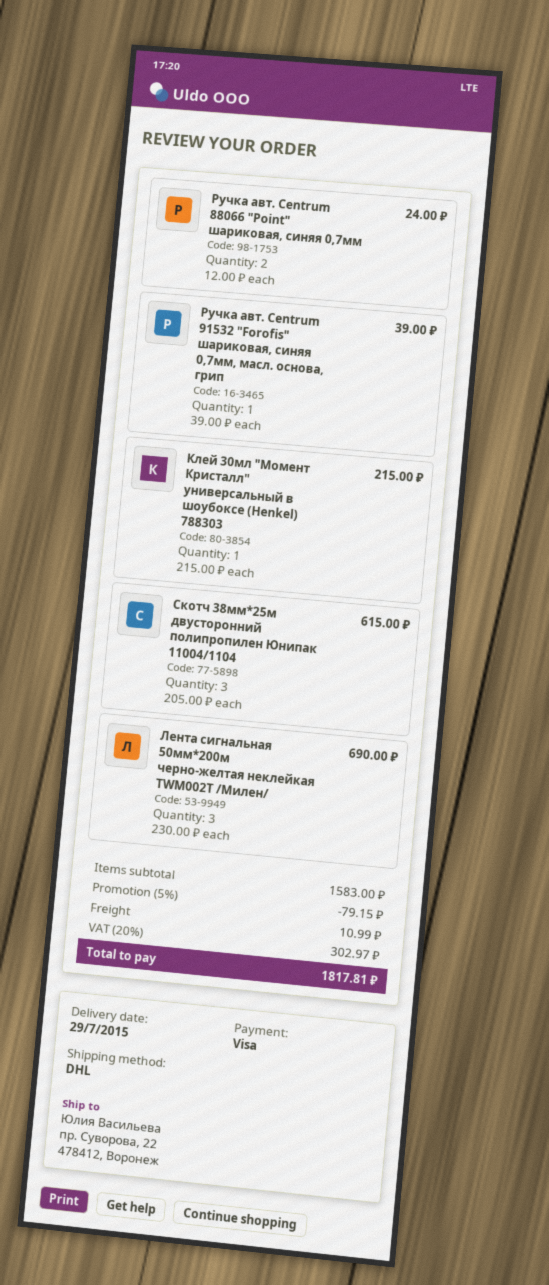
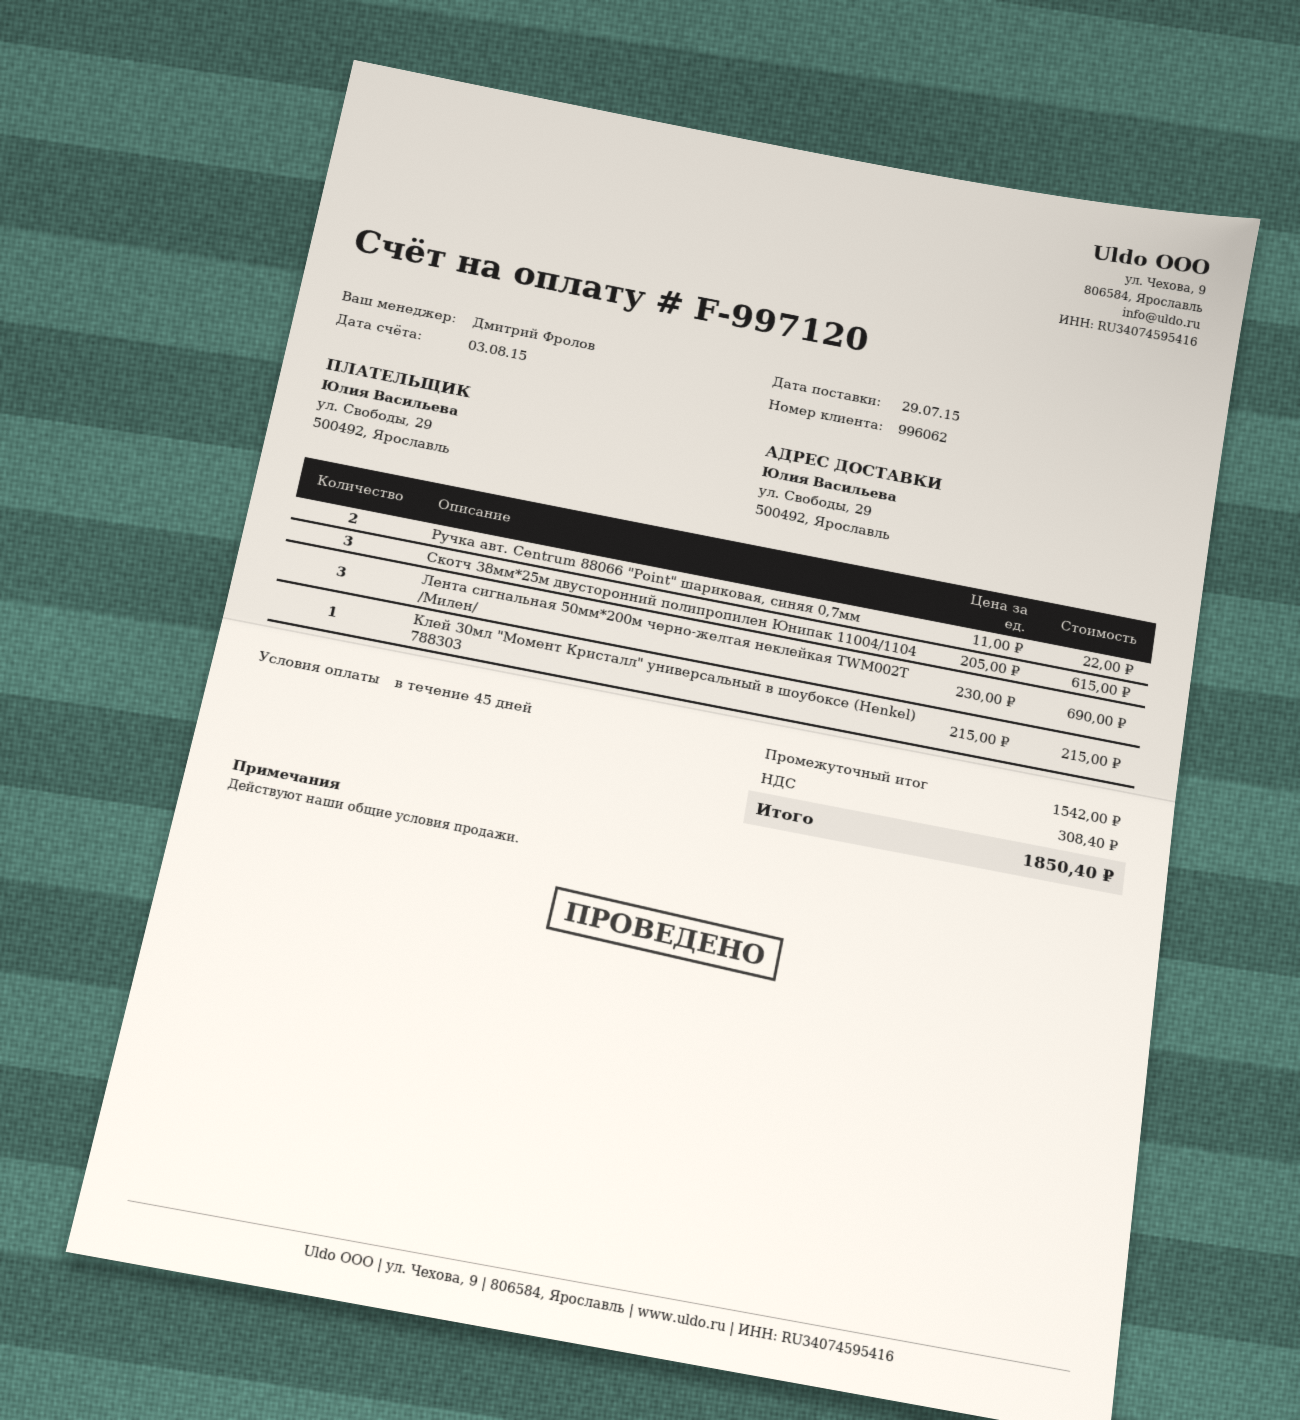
ship to: пр. Суворова, 22, 478412, Воронеж -> ул. Свободы, 29, 500492, Ярославль
Ручка авт. Centrum 88066 "Point" шариковая, синяя 0,7мм: 2 x 12.00 = 24.00 -> 2 x 11.00 = 22.00
Ручка авт. Centrum 91532 "Forofis" шариковая, синяя 0,7мм, масл. основа, грип: 1 x 39.00 = 39.00 -> none
subtotal: 1583.00 -> 1542.00
discount: 5% = 79.15 -> none
shipping: 10.99 -> none
tax: 302.97 -> 308.40
total: 1817.81 -> 1850.40

